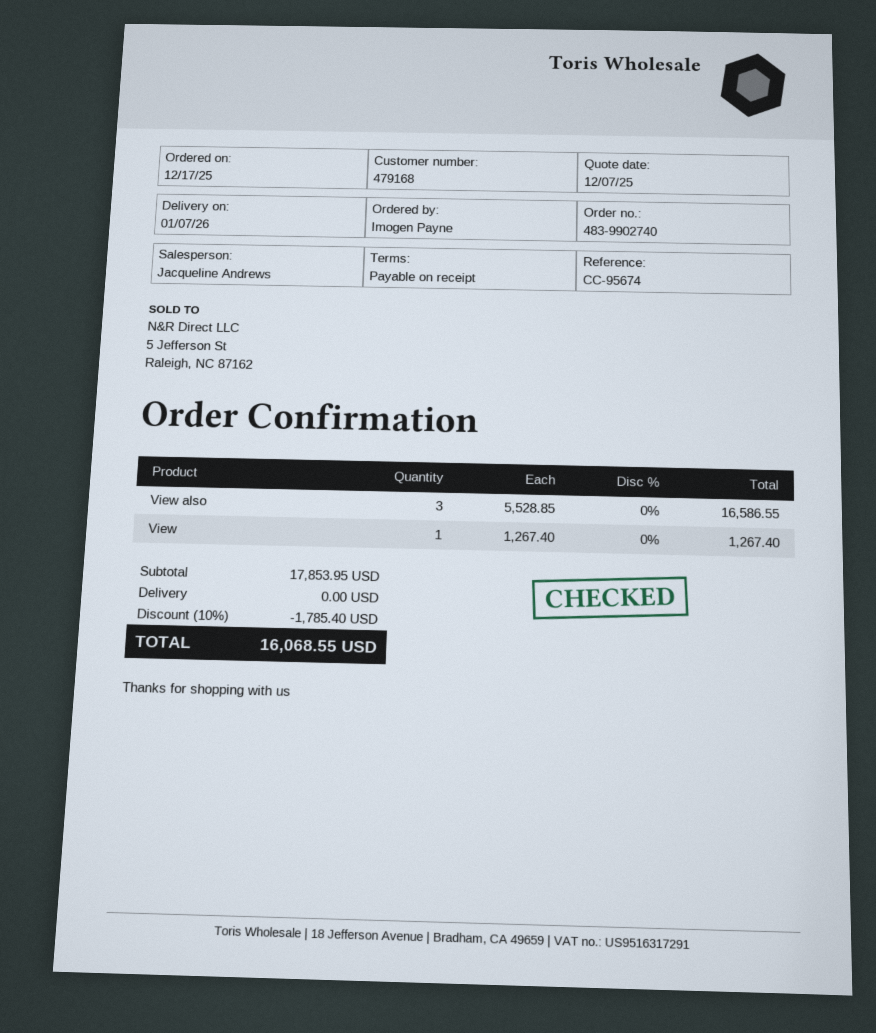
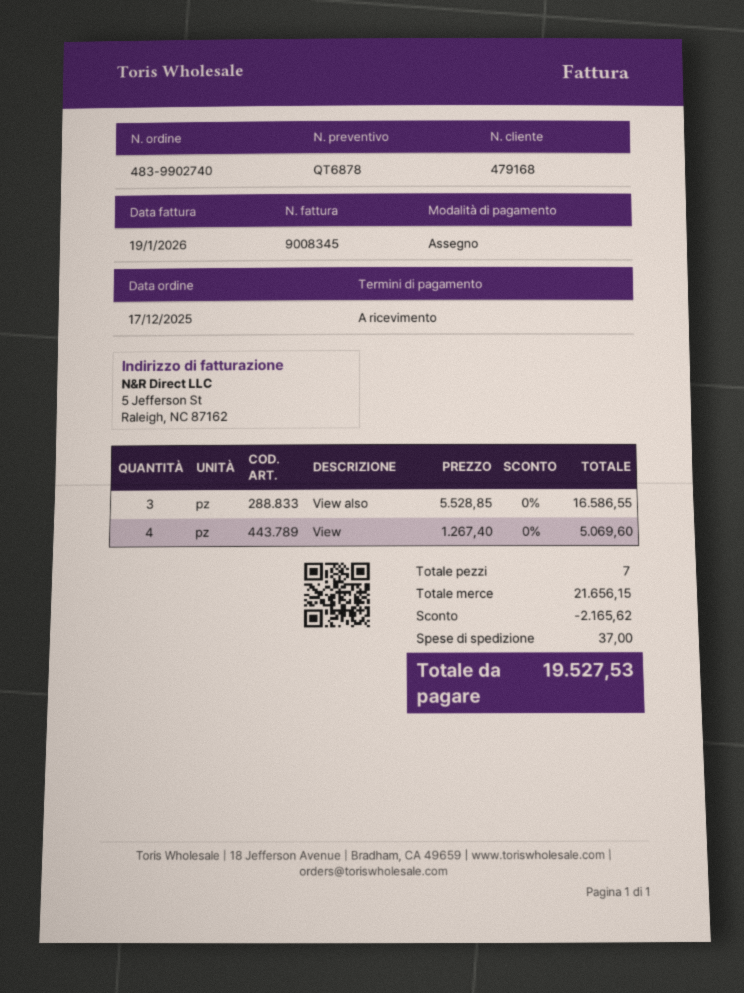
View: 1 x 1267.40 = 1267.40 -> 4 x 1267.40 = 5069.60
subtotal: 17853.95 -> 21656.15
discount: 1785.40 -> 2165.62
shipping: 0.00 -> 37.00
total: 16068.55 -> 19527.53

